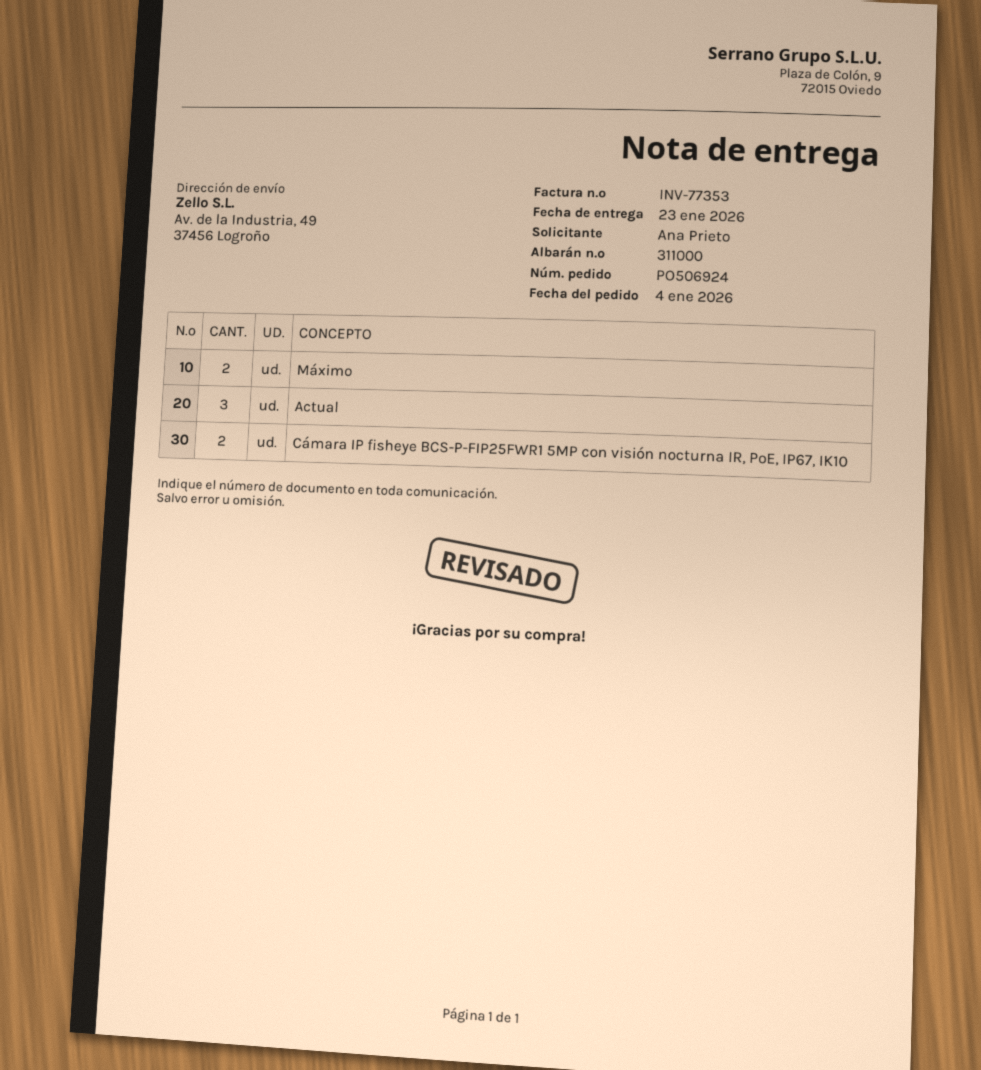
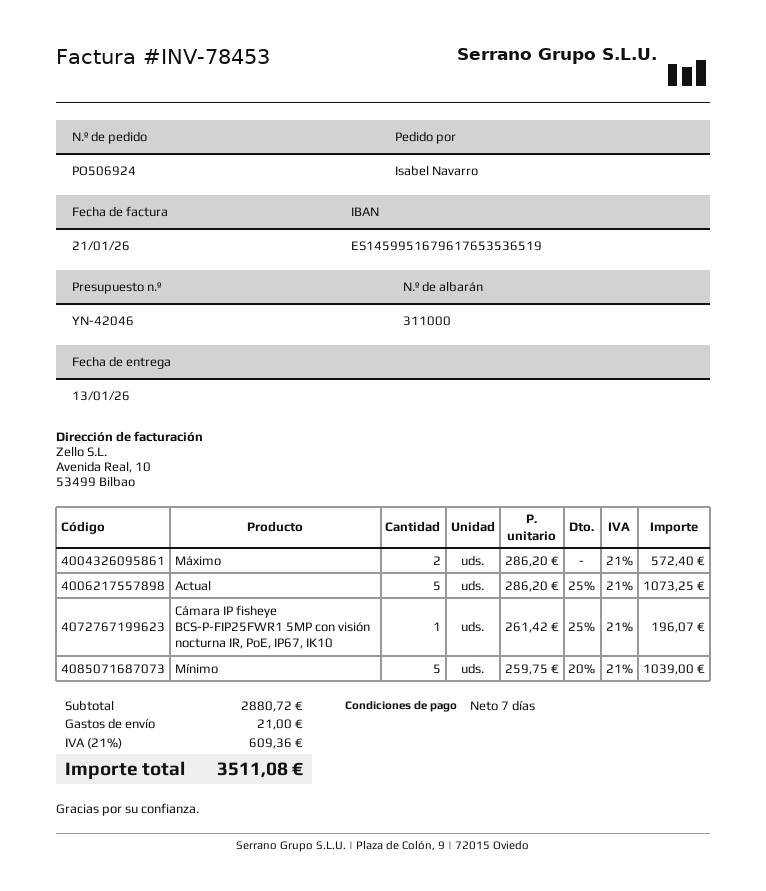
delivery date: 2026-01-23 -> 2026-01-13
invoice number: INV-77353 -> INV-78453
ordered by: Ana Prieto -> Isabel Navarro
Actual: 3 -> 5
Cámara IP fisheye BCS-P-FIP25FWR1 5MP con visión nocturna IR, PoE, IP67, IK10: 2 -> 1
Mínimo: none -> 5

